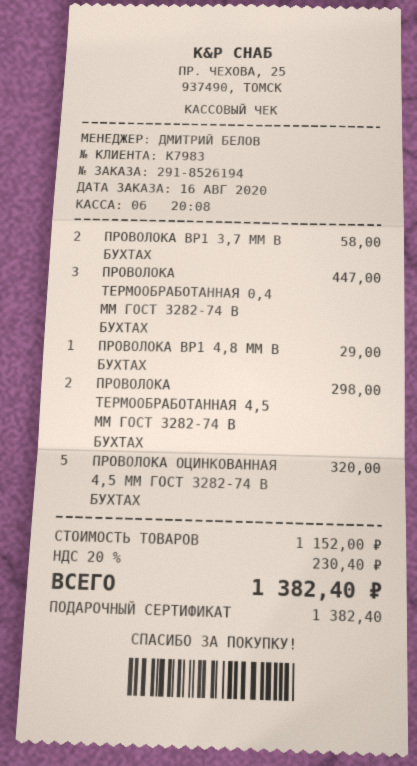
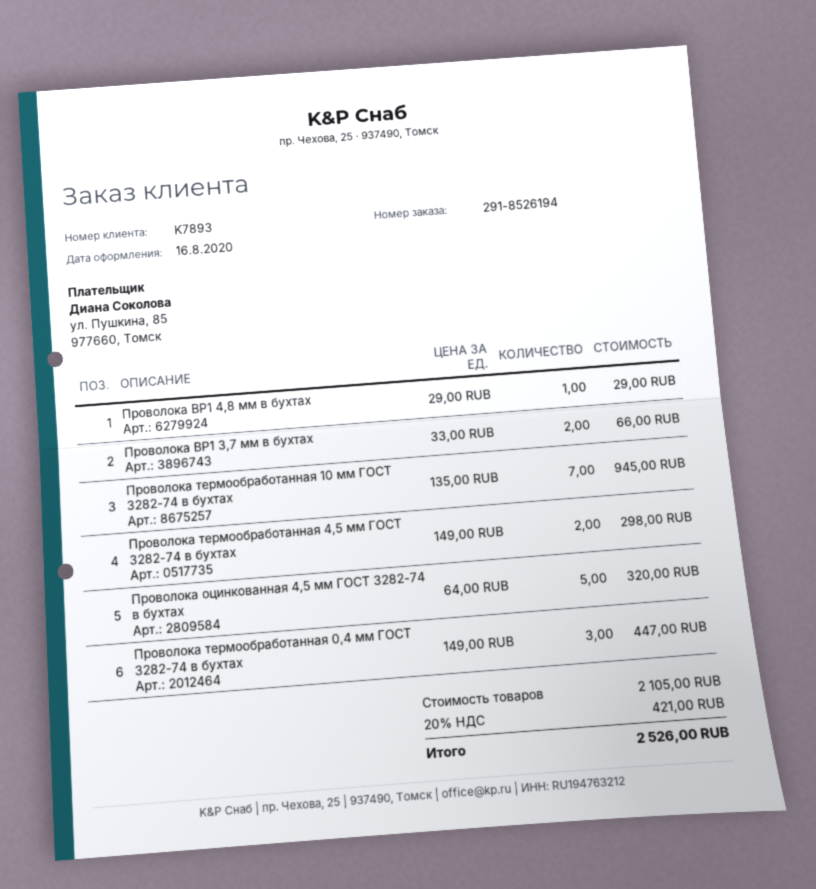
customer number: K7983 -> K7893
ПРОВОЛОКА ВР1 3,7 ММ В БУХТАХ: 2 for 58.00 -> 2 for 66.00
Проволока термообработанная 10 мм ГОСТ 3282-74 в бухтах: none -> 7 for 945.00
subtotal: 1152.00 -> 2105.00
tax: 20% = 230.40 -> 20% = 421.00
total: 1382.40 -> 2526.00

